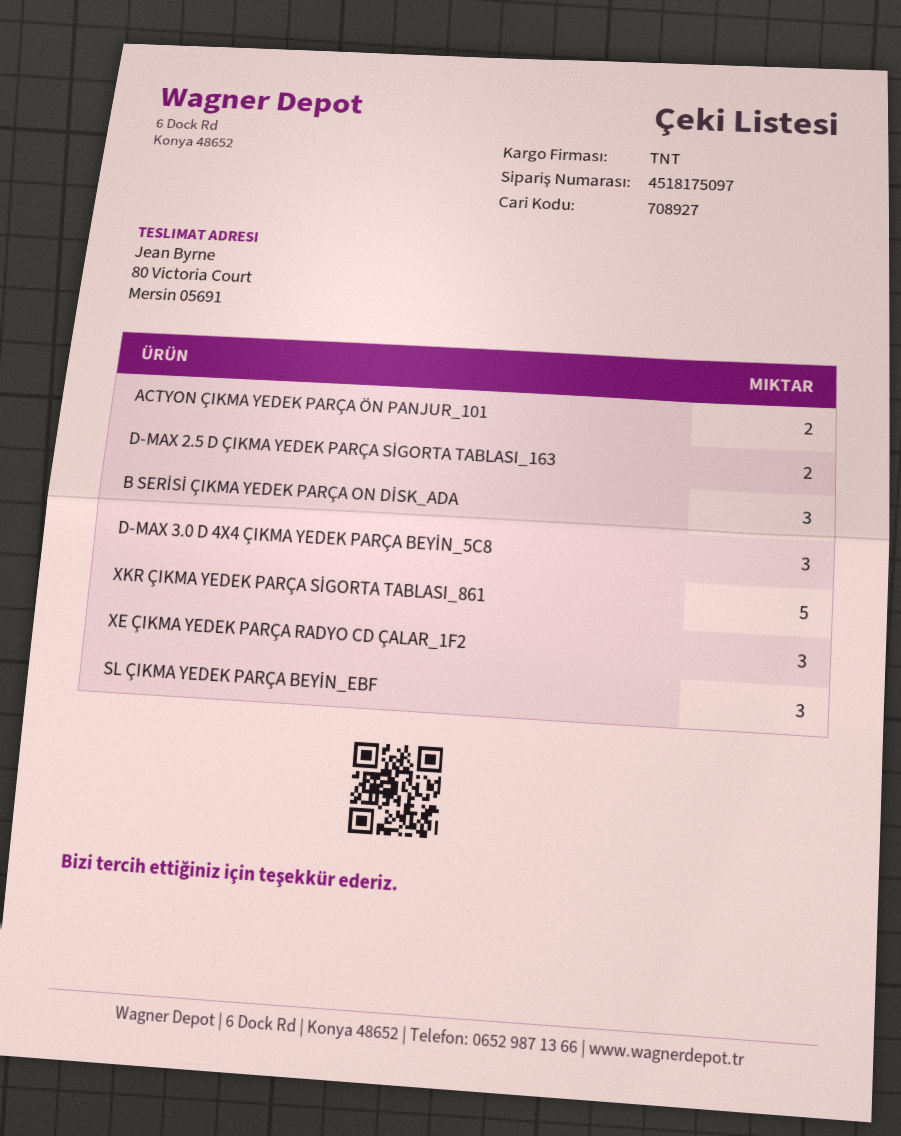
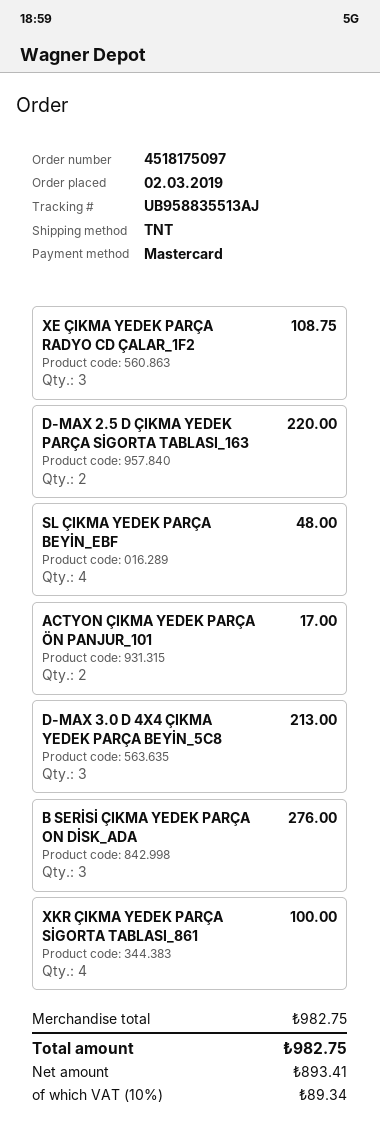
XKR ÇIKMA YEDEK PARÇA SİGORTA TABLASI_861: 5 -> 4
SL ÇIKMA YEDEK PARÇA BEYİN_EBF: 3 -> 4

